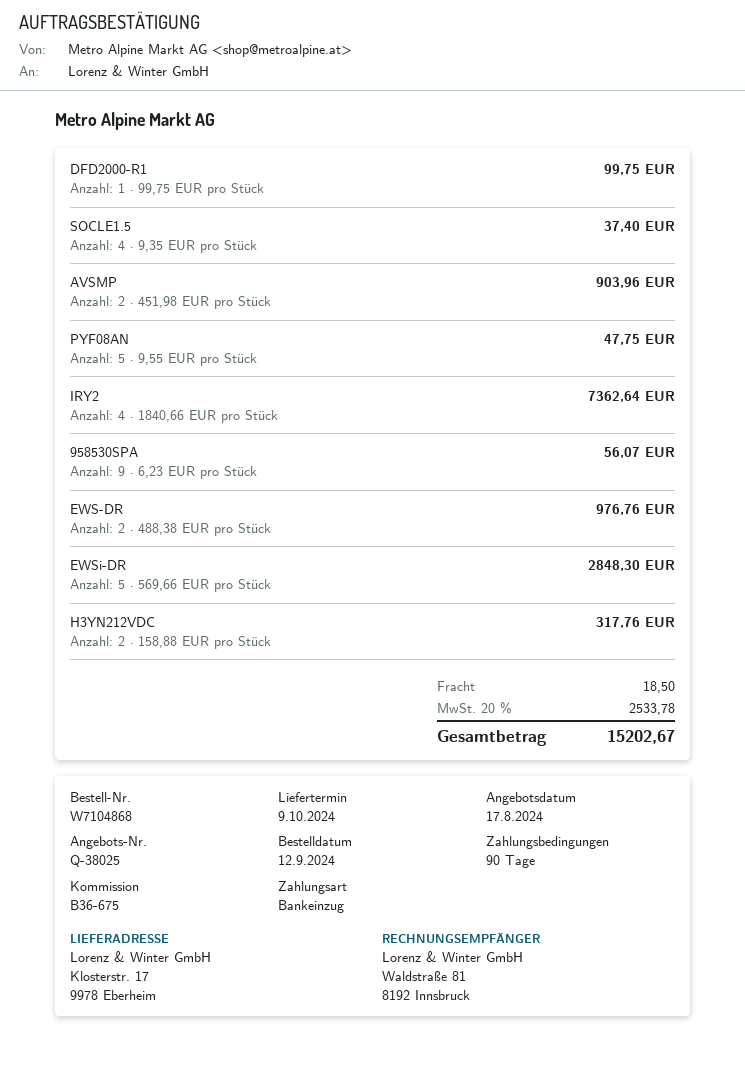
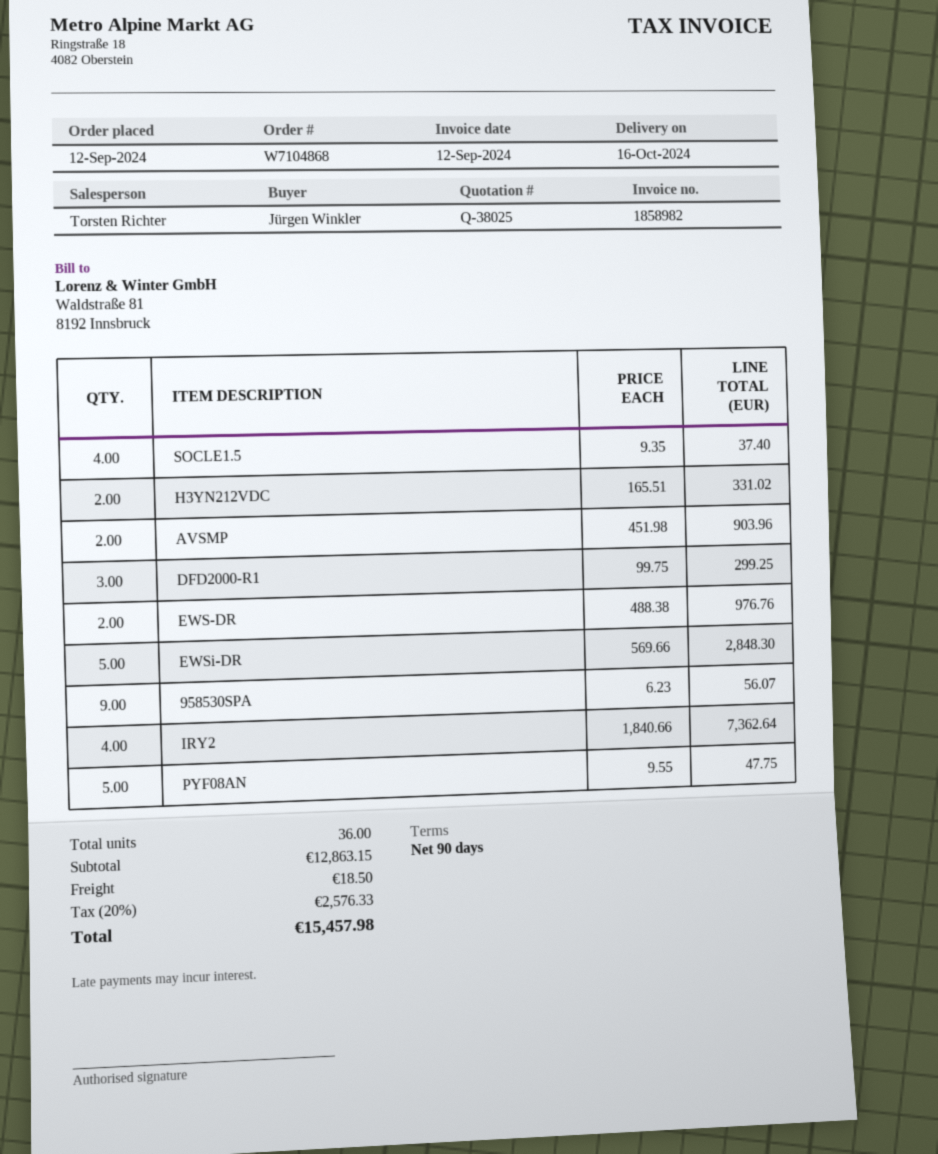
delivery date: 2024-10-09 -> 2024-10-16
DFD2000-R1: 1 x 99.75 = 99.75 -> 3 x 99.75 = 299.25
H3YN212VDC: 2 x 158.88 = 317.76 -> 2 x 165.51 = 331.02
tax: 20% = 2533.78 -> 20% = 2576.33
total: 15202.67 -> 15457.98

